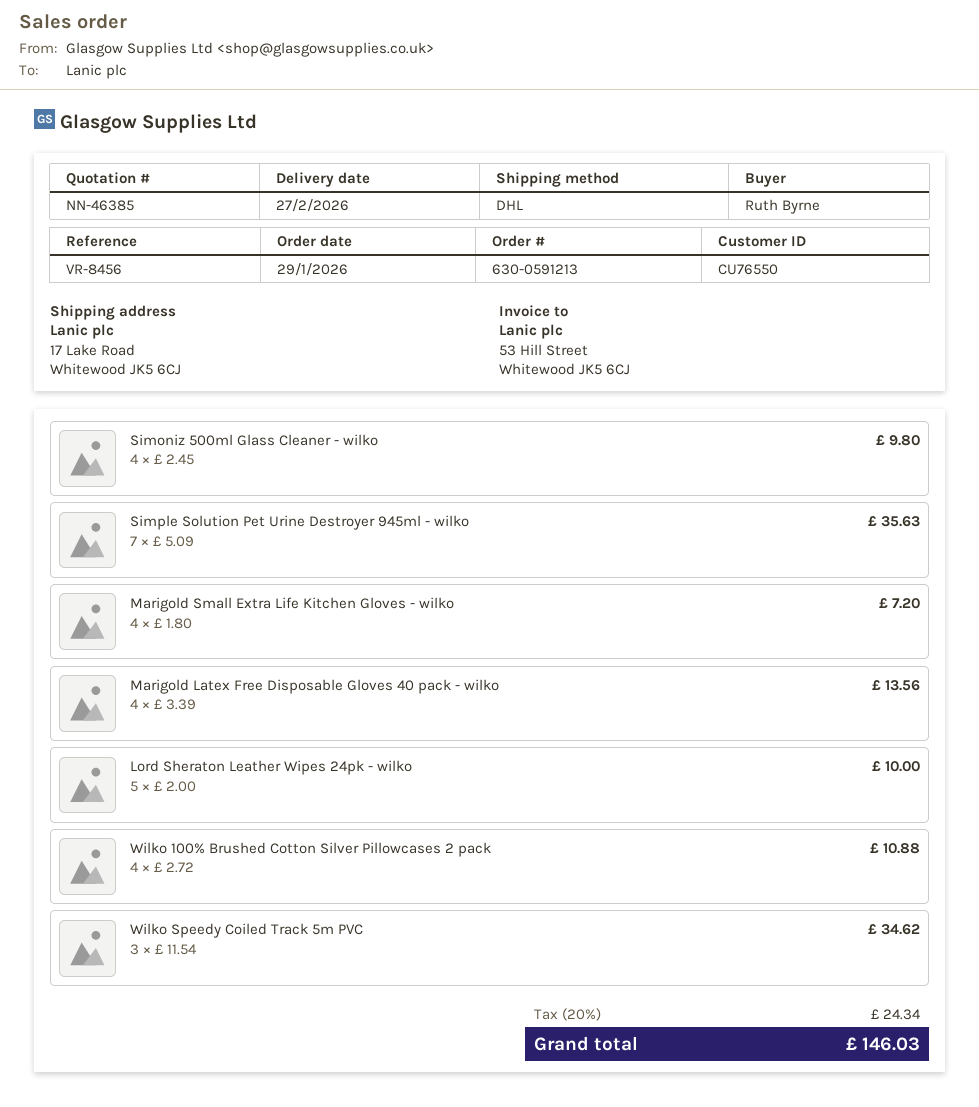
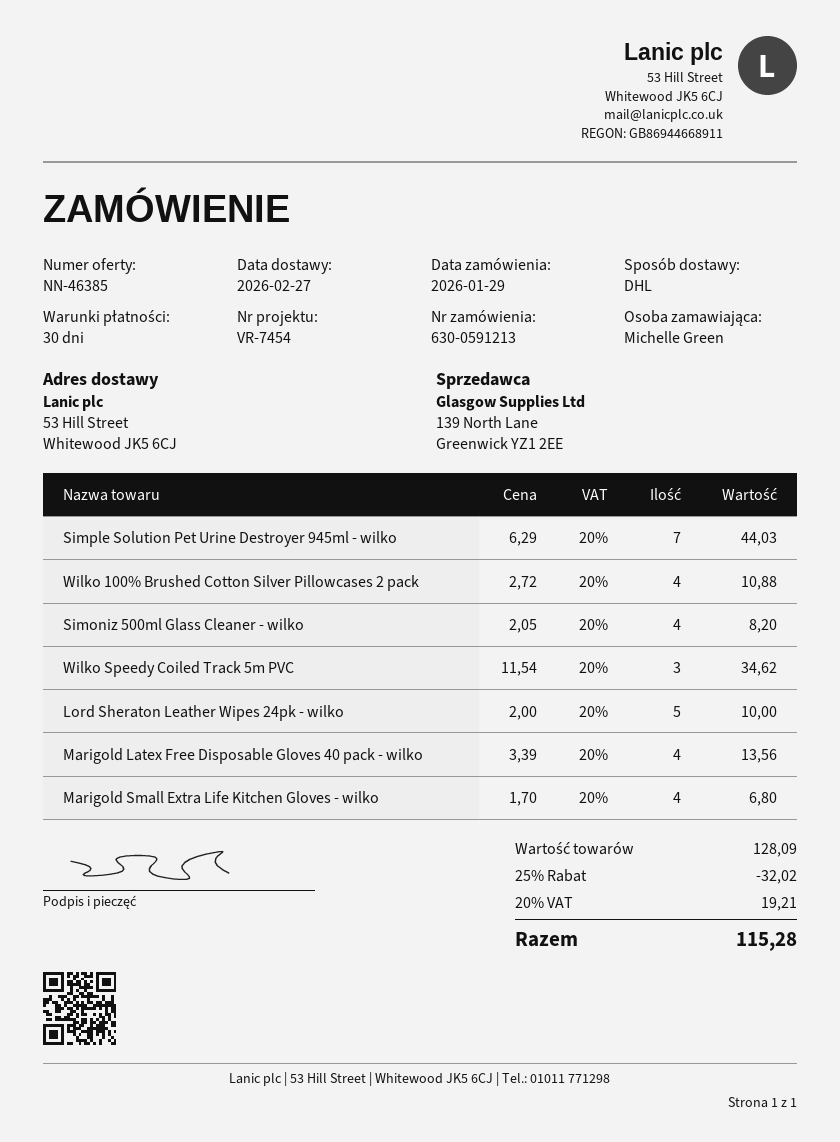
reference: VR-8456 -> VR-7454
ordered by: Ruth Byrne -> Michelle Green
ship to: 17 Lake Road, Whitewood JK5 6CJ -> 53 Hill Street, Whitewood JK5 6CJ
Simoniz 500ml Glass Cleaner - wilko: 4 x 2.45 = 9.80 -> 4 x 2.05 = 8.20
Simple Solution Pet Urine Destroyer 945ml - wilko: 7 x 5.09 = 35.63 -> 7 x 6.29 = 44.03
Marigold Small Extra Life Kitchen Gloves - wilko: 4 x 1.80 = 7.20 -> 4 x 1.70 = 6.80
discount: none -> 25% = 32.02
tax: 20% = 24.34 -> 20% = 19.21
total: 146.03 -> 115.28

